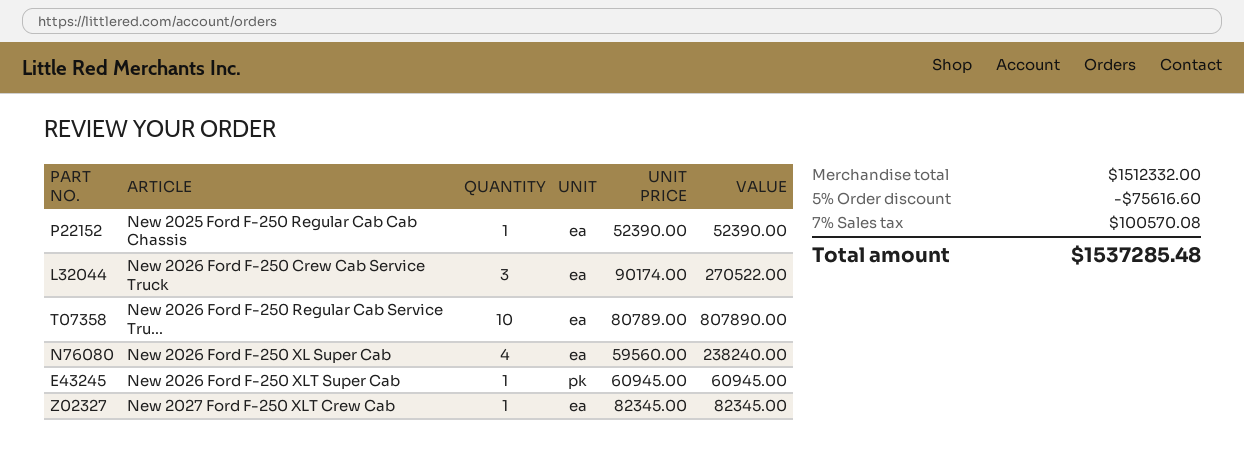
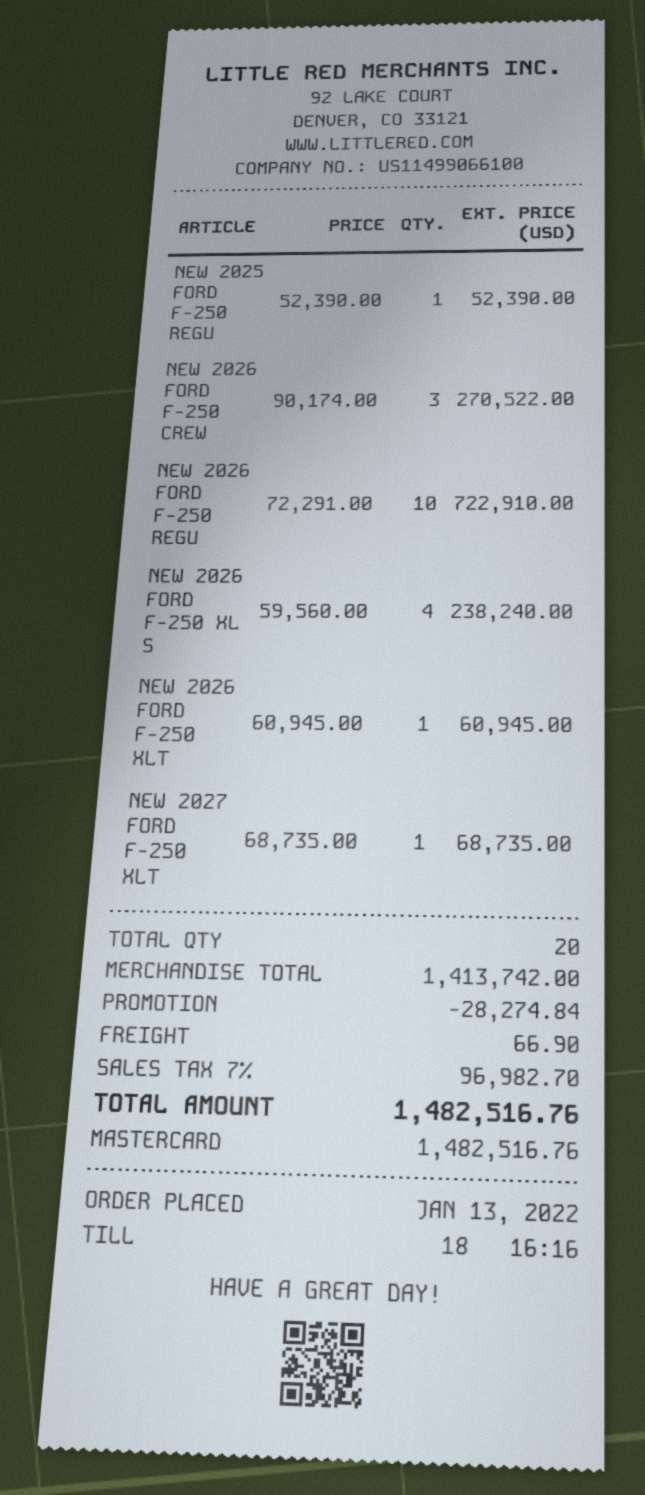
New 2026 Ford F-250 Regular Cab Service Tru...: 10 x 80789.00 = 807890.00 -> 10 x 72291.00 = 722910.00
New 2027 Ford F-250 XLT Crew Cab: 1 x 82345.00 = 82345.00 -> 1 x 68735.00 = 68735.00
subtotal: 1512332.00 -> 1413742.00
discount: 75616.60 -> 28274.84
shipping: none -> 66.90
tax: 7% = 100570.08 -> 7% = 96982.70
total: 1537285.48 -> 1482516.76

